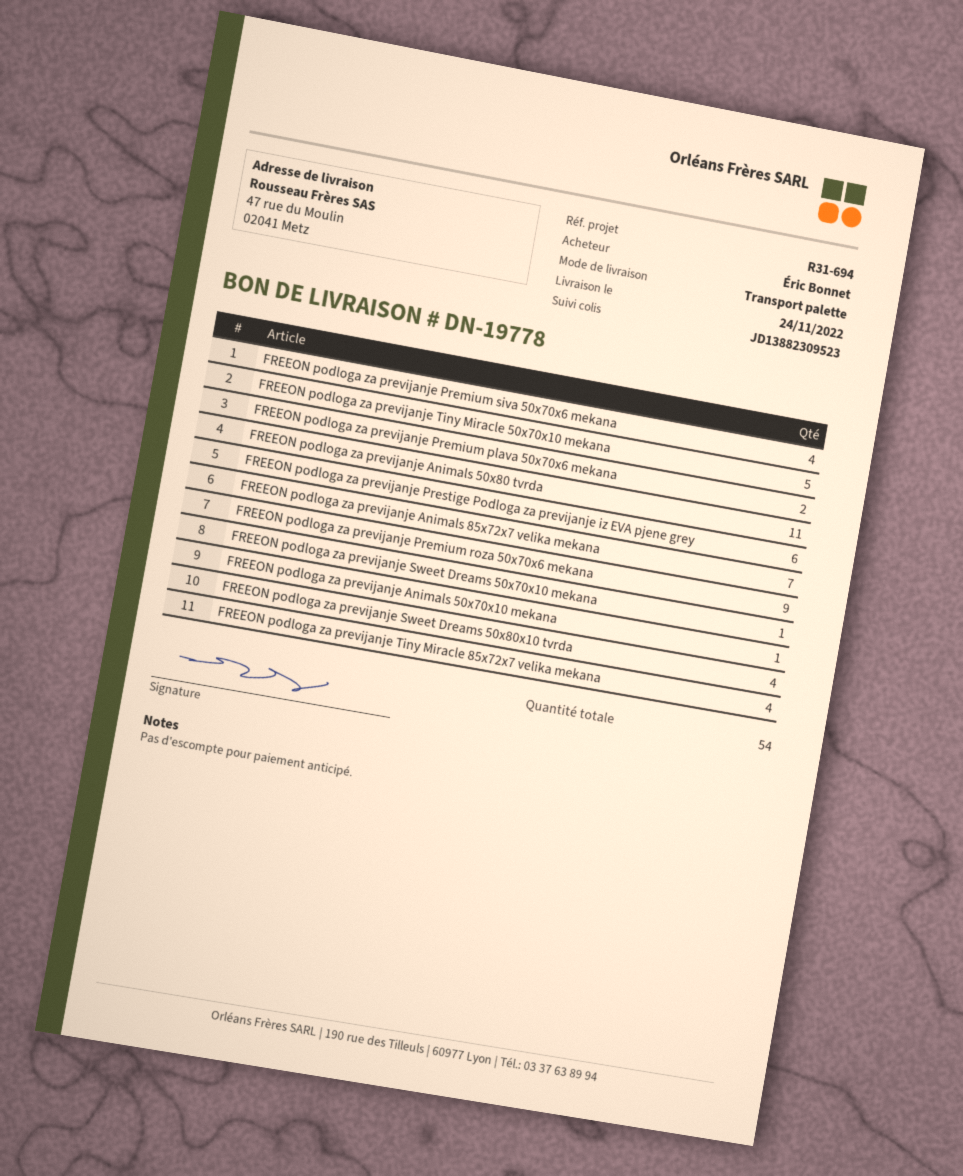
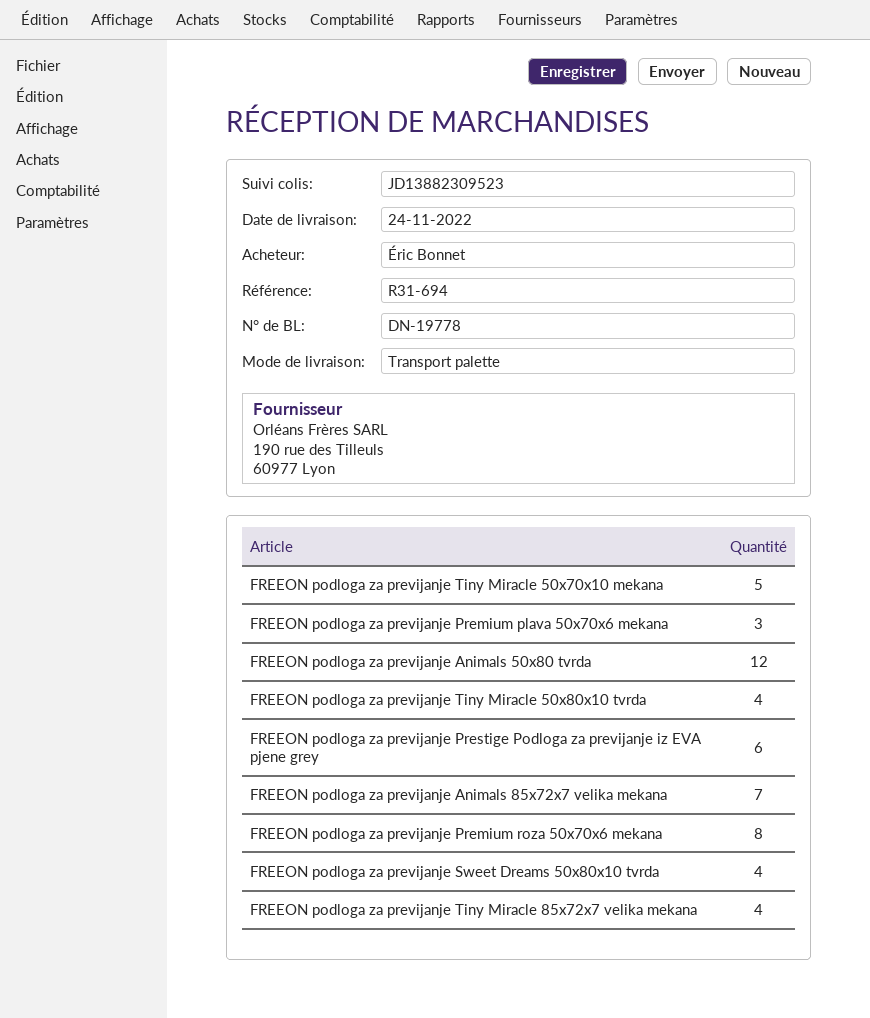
FREEON podloga za previjanje Premium siva 50x70x6 mekana: 4 -> none
FREEON podloga za previjanje Premium plava 50x70x6 mekana: 2 -> 3
FREEON podloga za previjanje Animals 50x80 tvrda: 11 -> 12
FREEON podloga za previjanje Premium roza 50x70x6 mekana: 9 -> 8
FREEON podloga za previjanje Sweet Dreams 50x70x10 mekana: 1 -> none
FREEON podloga za previjanje Animals 50x70x10 mekana: 1 -> none
FREEON podloga za previjanje Tiny Miracle 50x80x10 tvrda: none -> 4

